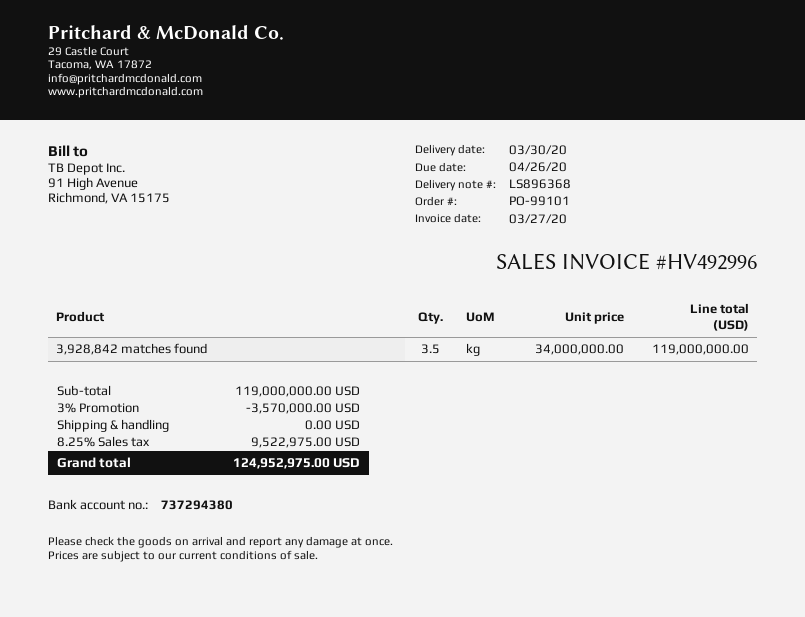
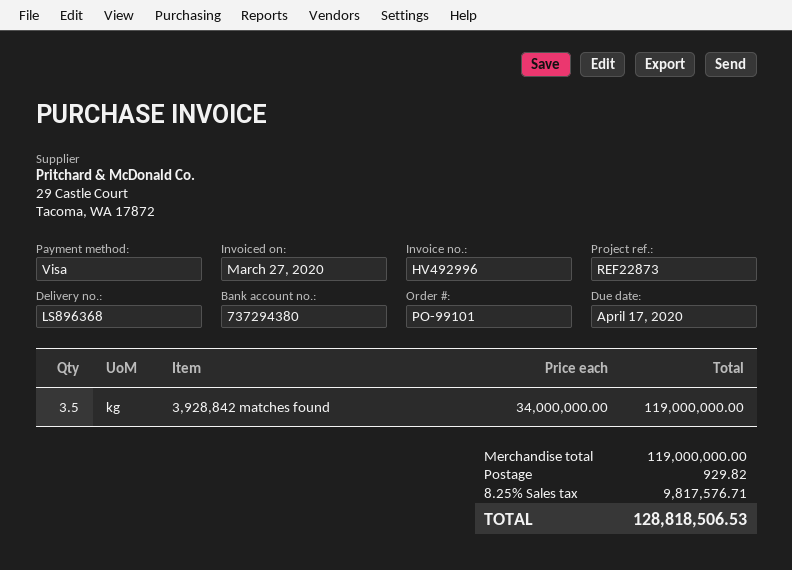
due date: 2020-04-26 -> 2020-04-17
discount: 3% = 3570000.00 -> none
shipping: 0.00 -> 929.82
tax: 8.25% = 9522975.00 -> 8.25% = 9817576.71
total: 124952975.00 -> 128818506.53

